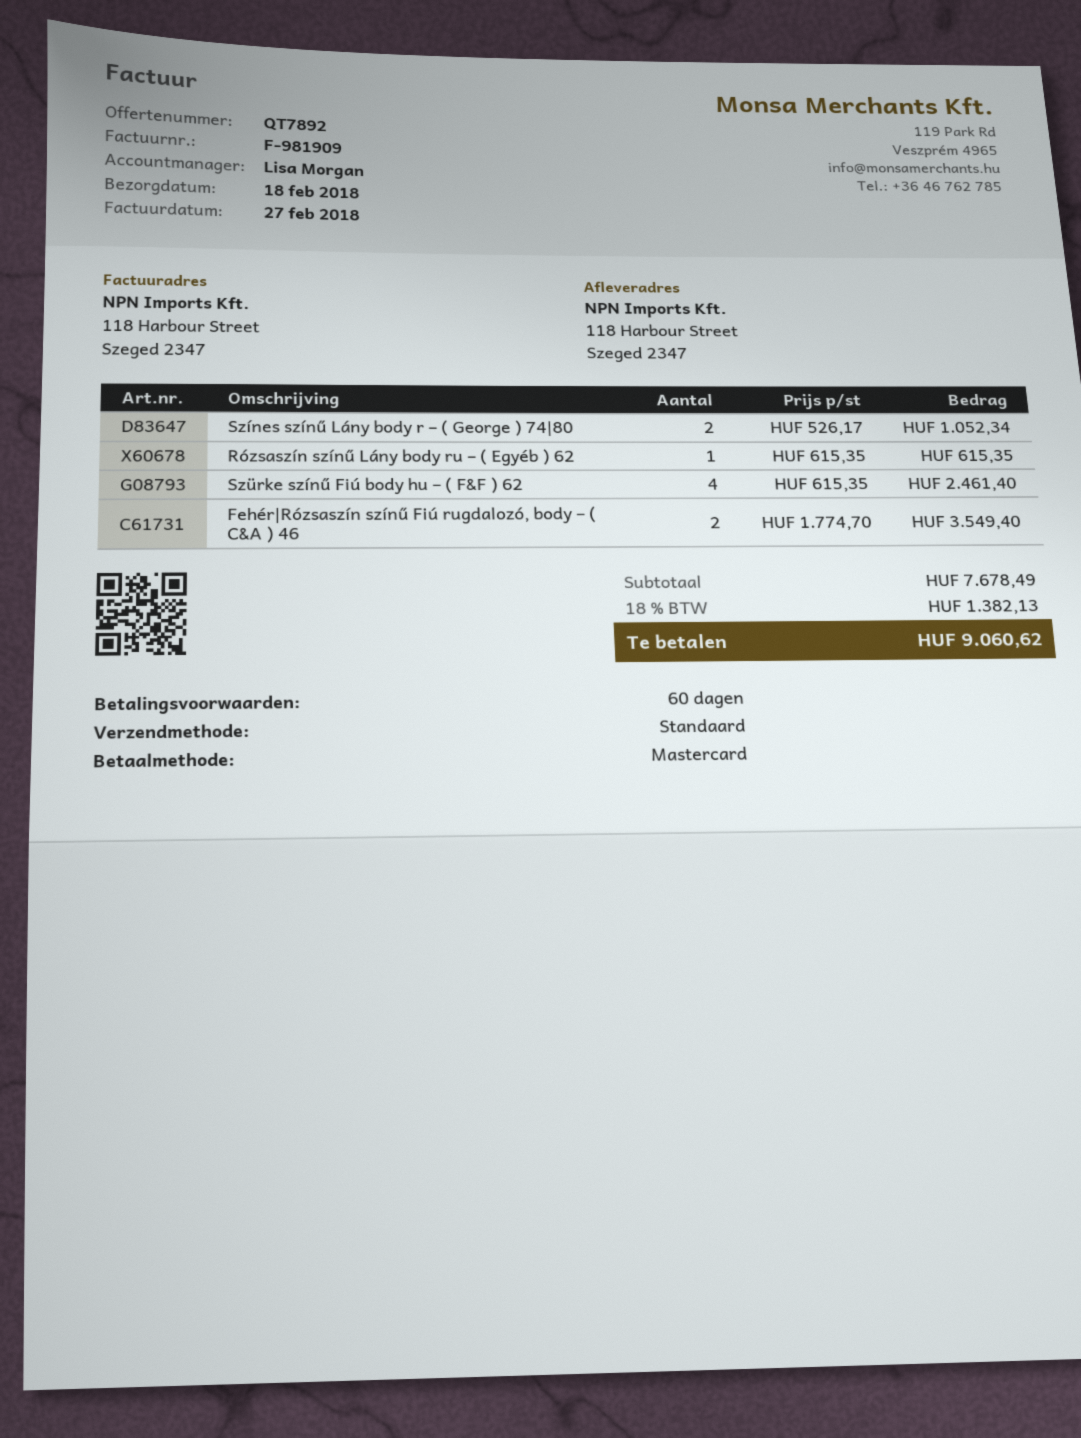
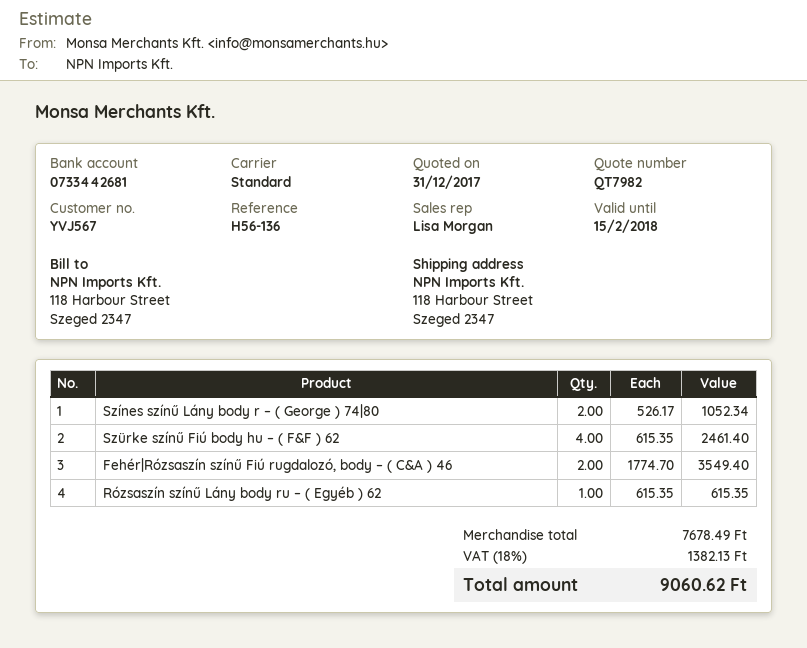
quote number: QT7892 -> QT7982

